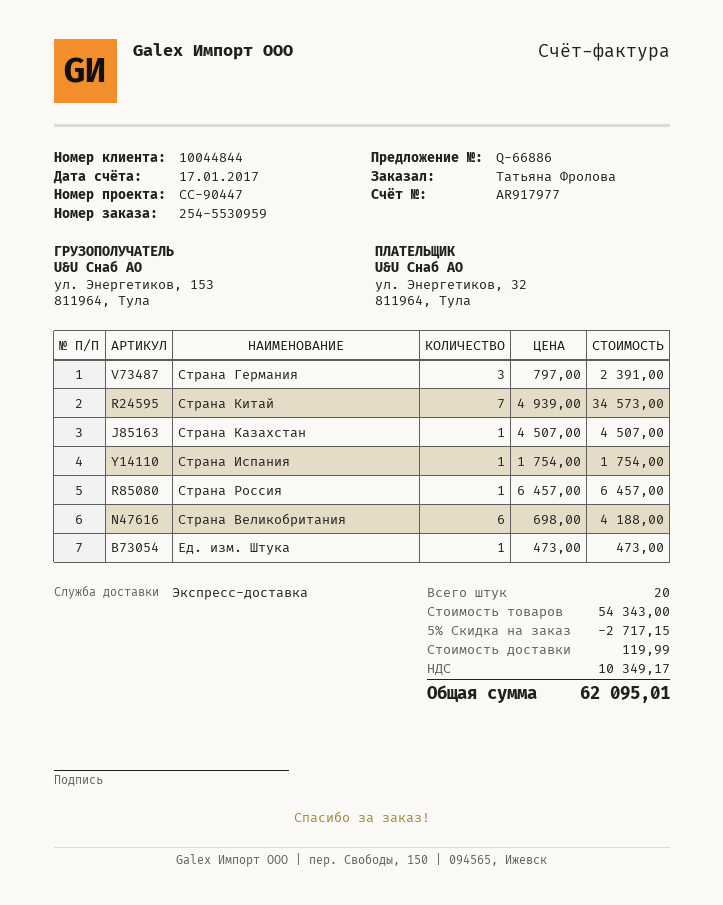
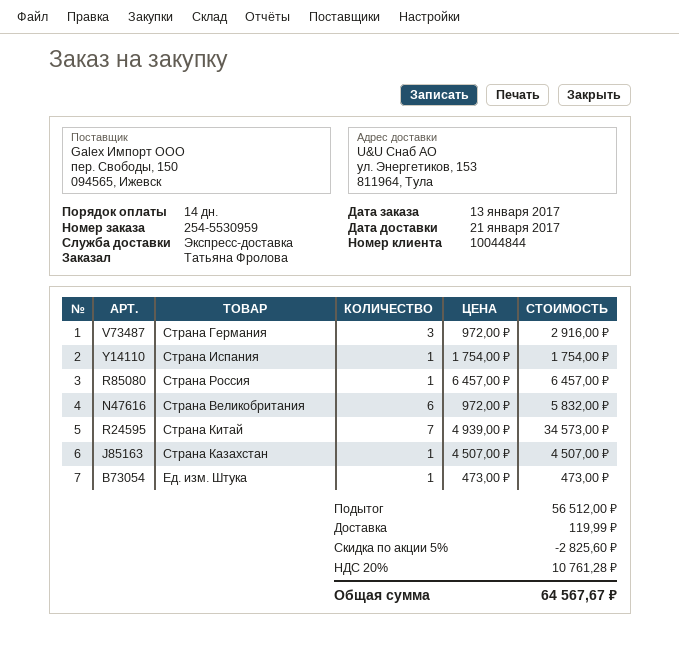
Страна Германия: 3 x 797.00 = 2391.00 -> 3 x 972.00 = 2916.00
Страна Великобритания: 6 x 698.00 = 4188.00 -> 6 x 972.00 = 5832.00
subtotal: 54343.00 -> 56512.00
discount: 5% = 2717.15 -> 5% = 2825.60
tax: 10349.17 -> 10761.28
total: 62095.01 -> 64567.67

